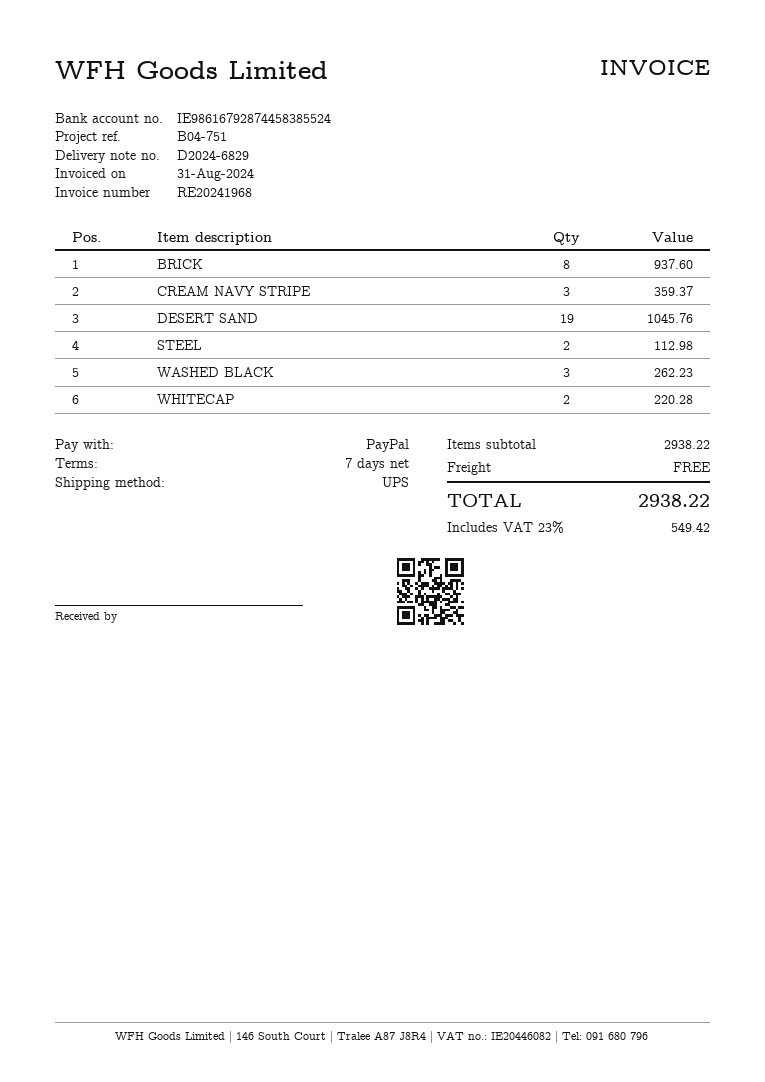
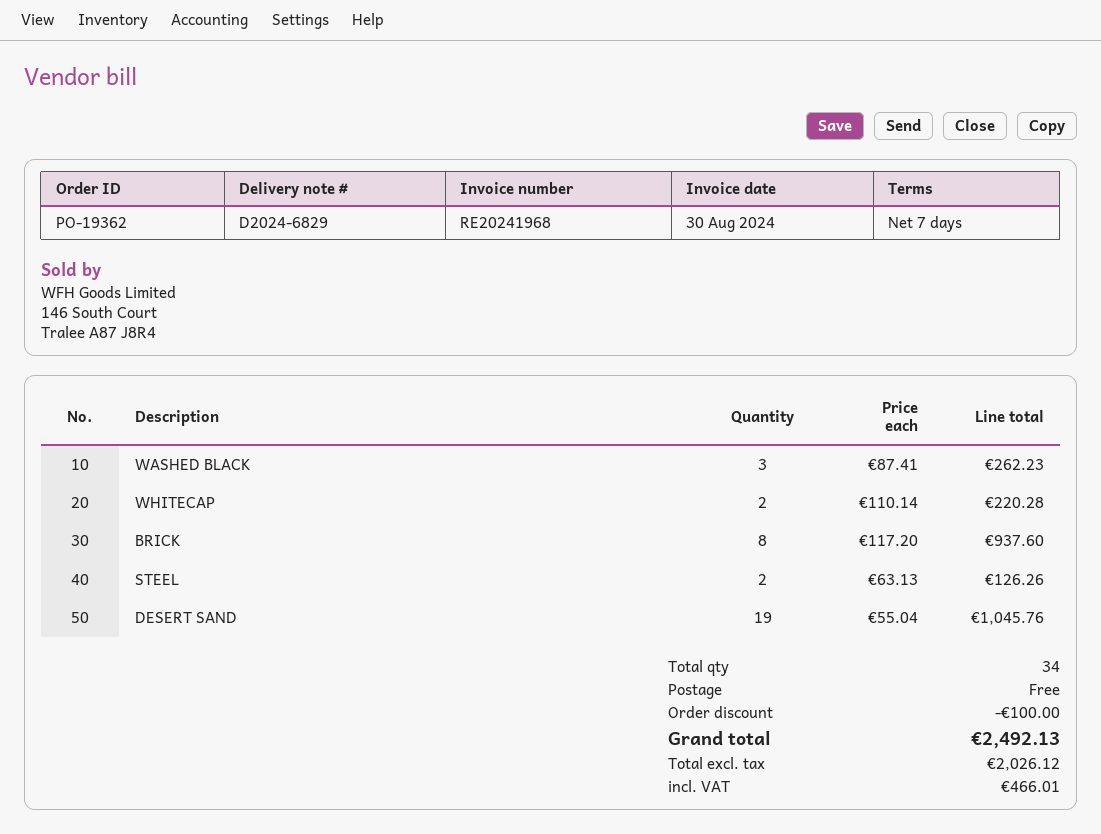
invoice date: 2024-08-31 -> 2024-08-30
CREAM NAVY STRIPE: 3 for 359.37 -> none
STEEL: 2 for 112.98 -> 2 for 126.26
discount: none -> 100.00
tax: 549.42 -> 466.01
total: 2938.22 -> 2492.13

